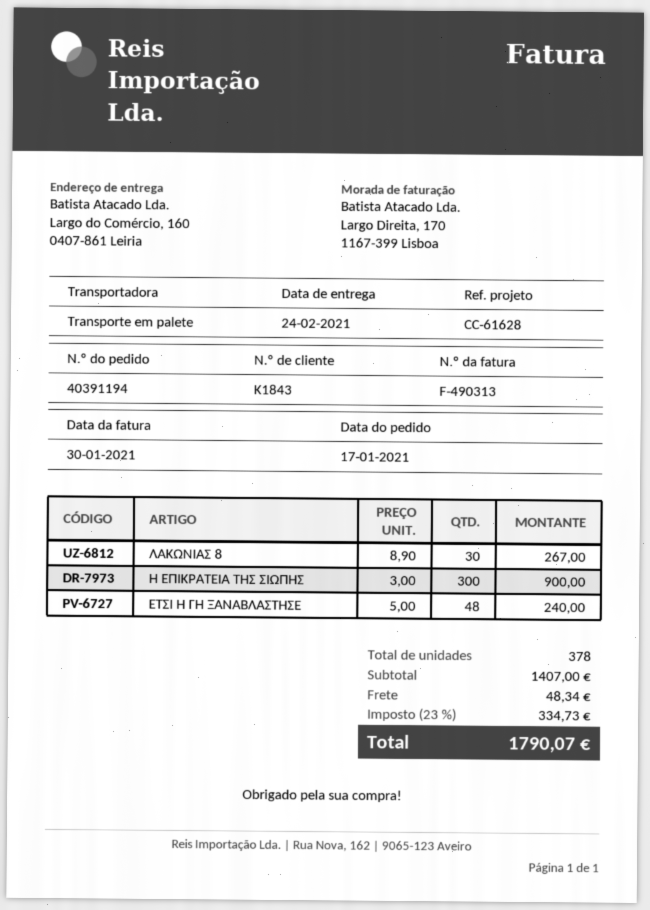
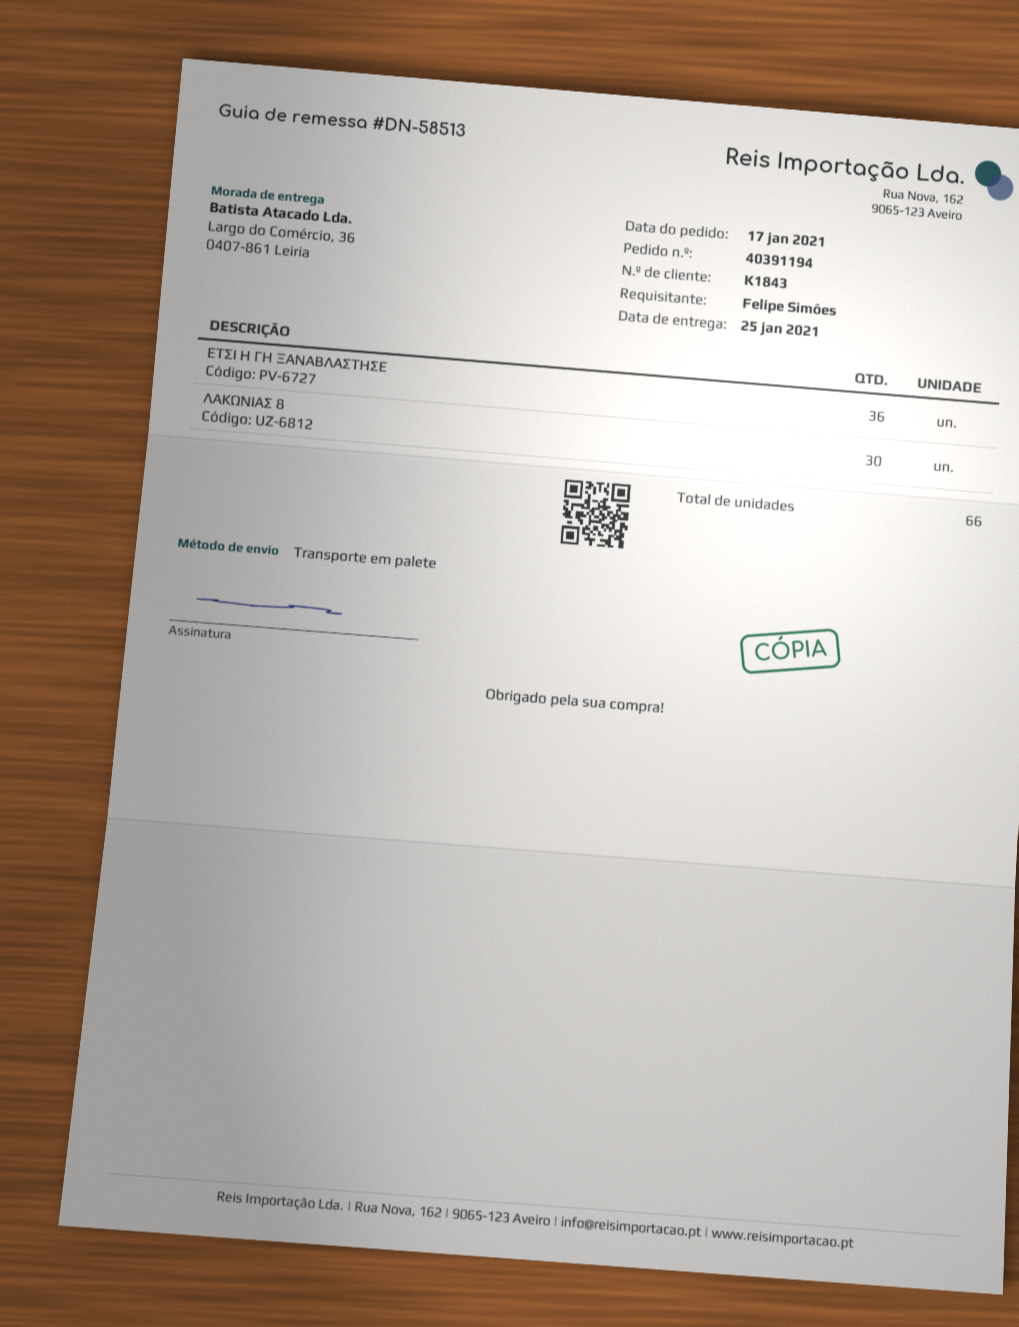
delivery date: 2021-02-24 -> 2021-01-25
ship to: Largo do Comércio, 160, 0407-861 Leiria -> Largo do Comércio, 36, 0407-861 Leiria
Η ΕΠΙΚΡΑΤΕΙΑ ΤΗΣ ΣΙΩΠΗΣ: 300 -> none
ΕΤΣΙ Η ΓΗ ΞΑΝΑΒΛΑΣΤΗΣΕ: 48 -> 36
total quantity: 378 -> 66

